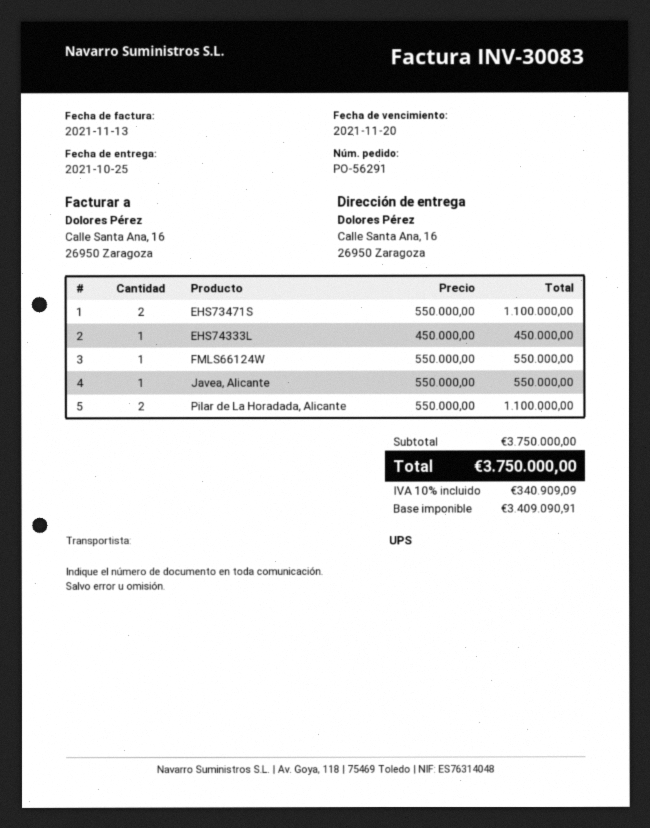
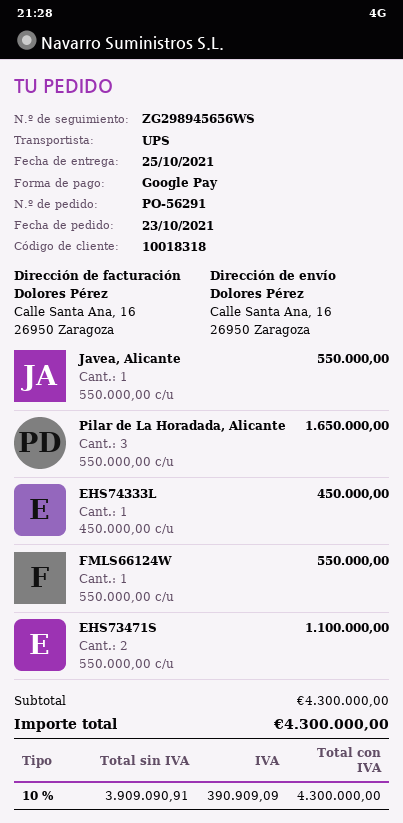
Pilar de La Horadada, Alicante: 2 x 550000.00 = 1100000.00 -> 3 x 550000.00 = 1650000.00
subtotal: 3750000.00 -> 4300000.00
net: 3409090.91 -> 3909090.91
tax: 10% = 340909.09 -> 10% = 390909.09
total: 3750000.00 -> 4300000.00

